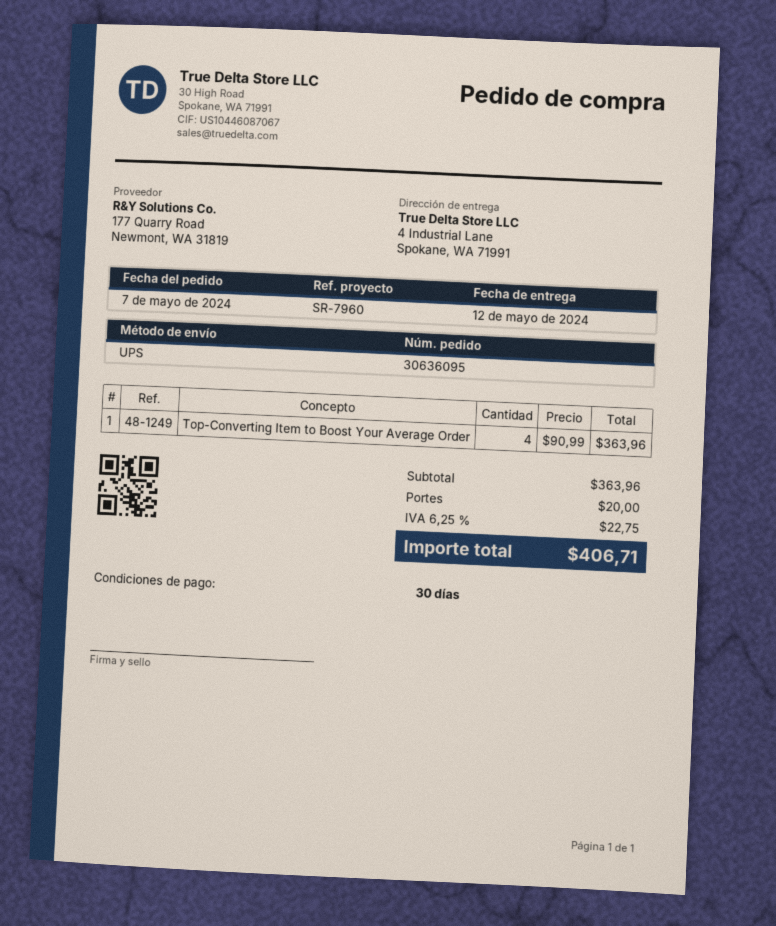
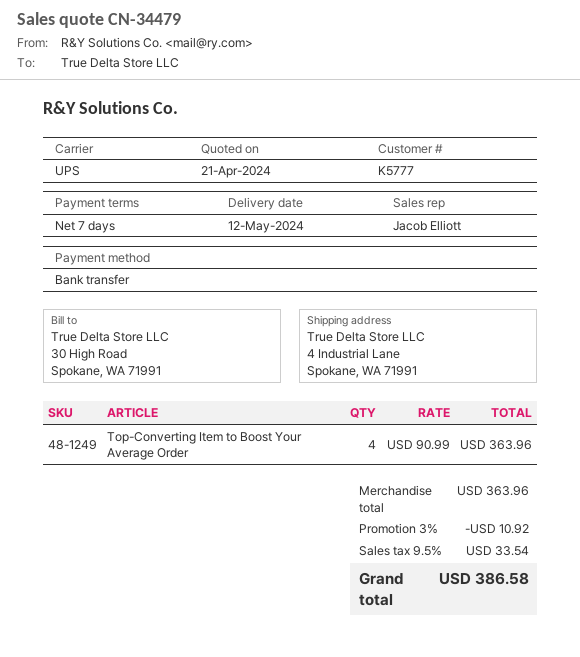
payment terms: 30 days -> 7 days
discount: none -> 3% = 10.92
shipping: 20.00 -> none
tax: 6.25% = 22.75 -> 9.5% = 33.54
total: 406.71 -> 386.58

